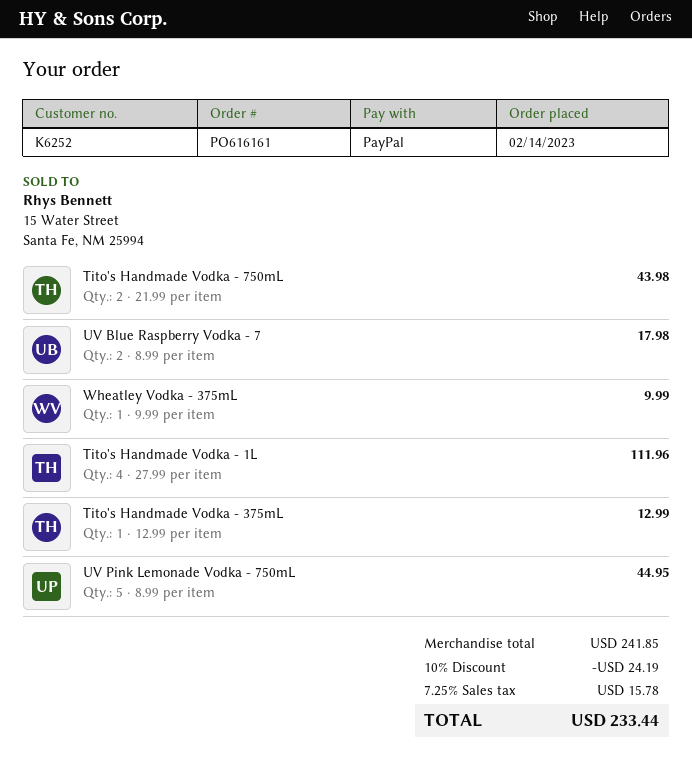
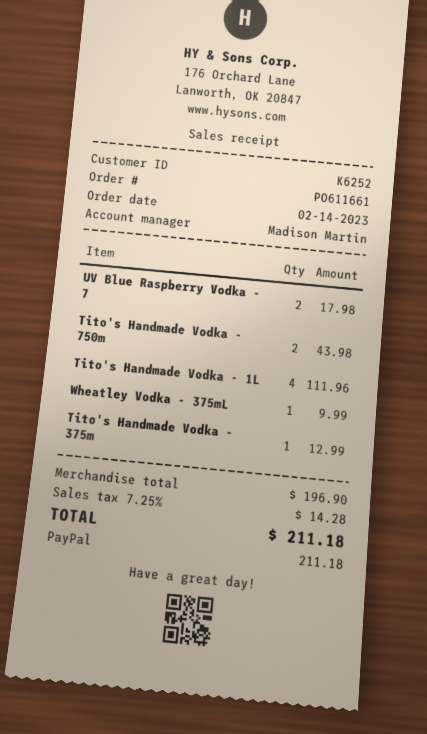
order number: PO616161 -> PO611661
UV Pink Lemonade Vodka - 750mL: 5 for 44.95 -> none
subtotal: 241.85 -> 196.90
discount: 10% = 24.19 -> none
tax: 7.25% = 15.78 -> 7.25% = 14.28
total: 233.44 -> 211.18

